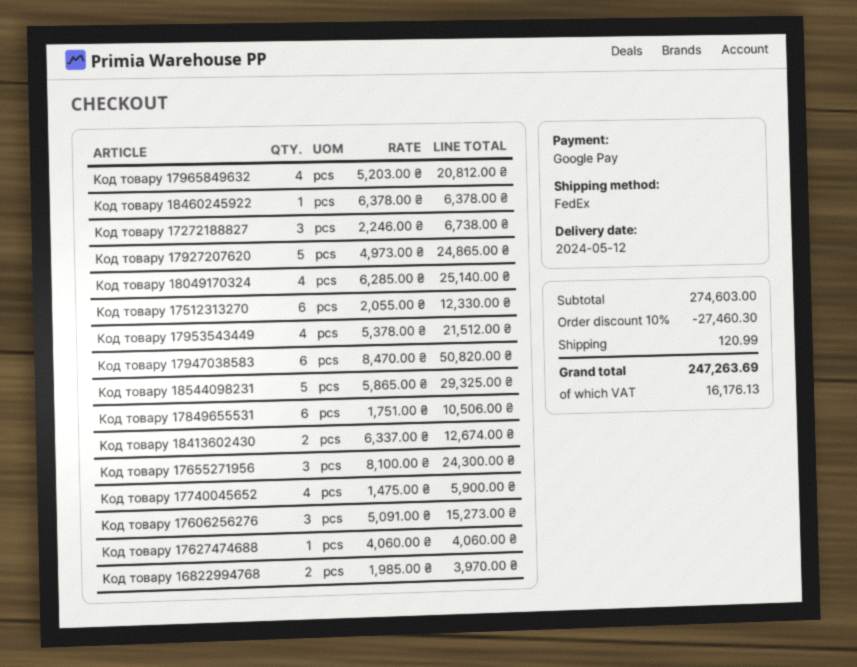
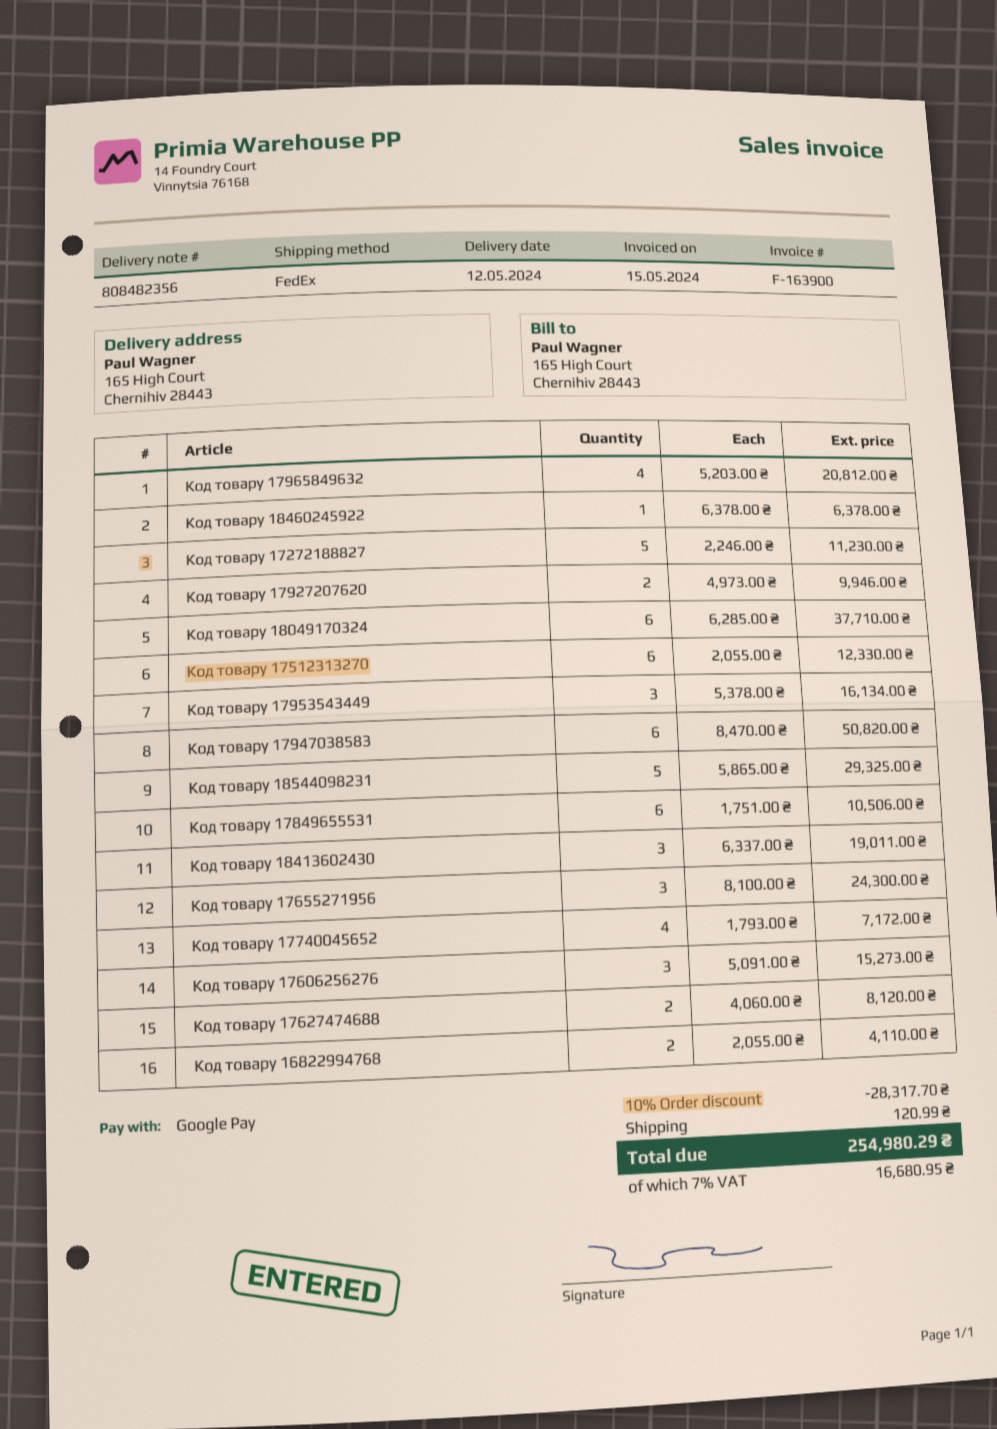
Код товару 17272188827: 3 x 2246.00 = 6738.00 -> 5 x 2246.00 = 11230.00
Код товару 17927207620: 5 x 4973.00 = 24865.00 -> 2 x 4973.00 = 9946.00
Код товару 18049170324: 4 x 6285.00 = 25140.00 -> 6 x 6285.00 = 37710.00
Код товару 17953543449: 4 x 5378.00 = 21512.00 -> 3 x 5378.00 = 16134.00
Код товару 18413602430: 2 x 6337.00 = 12674.00 -> 3 x 6337.00 = 19011.00
Код товару 17740045652: 4 x 1475.00 = 5900.00 -> 4 x 1793.00 = 7172.00
Код товару 17627474688: 1 x 4060.00 = 4060.00 -> 2 x 4060.00 = 8120.00
Код товару 16822994768: 2 x 1985.00 = 3970.00 -> 2 x 2055.00 = 4110.00
discount: 10% = 27460.30 -> 10% = 28317.70
tax: 16176.13 -> 16680.95
total: 247263.69 -> 254980.29

